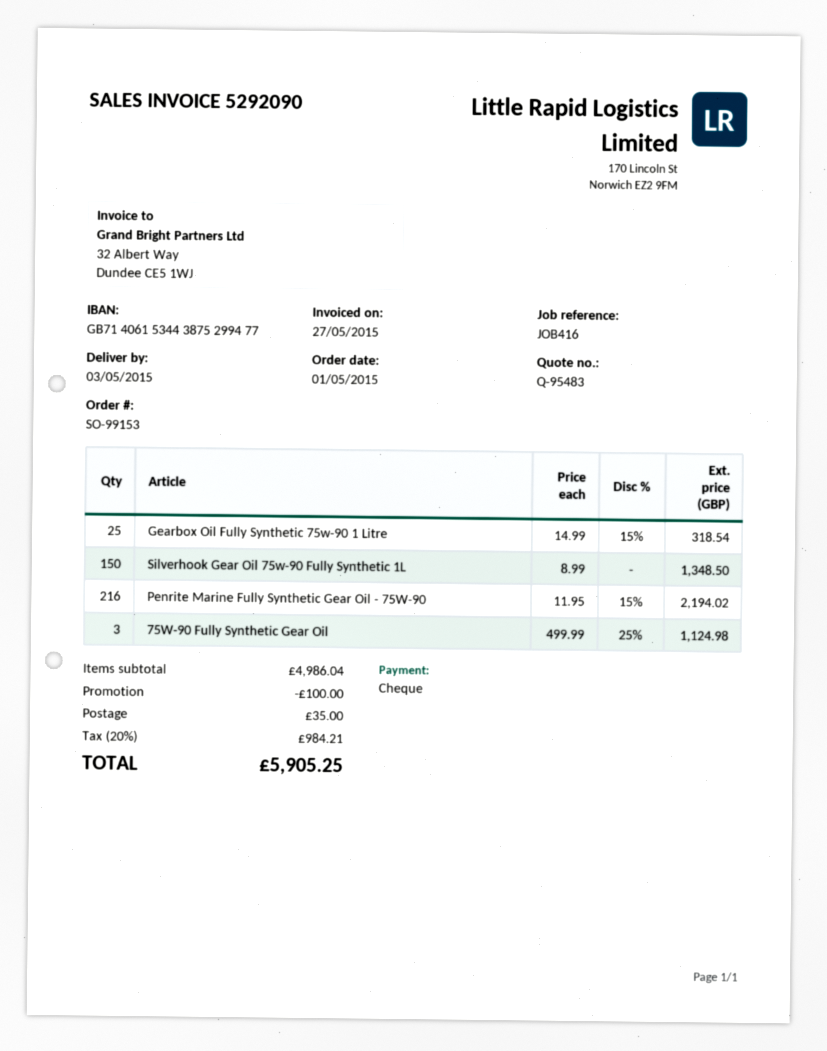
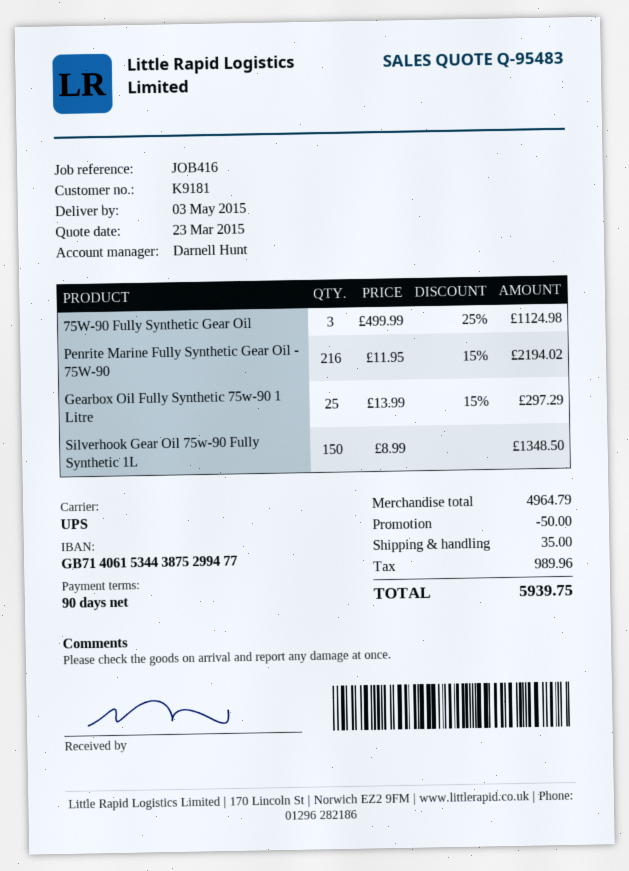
Gearbox Oil Fully Synthetic 75w-90 1 Litre: 25 x 14.99 - 15% = 318.54 -> 25 x 13.99 - 15% = 297.29
subtotal: 4986.04 -> 4964.79
discount: 100.00 -> 50.00
tax: 984.21 -> 989.96
total: 5905.25 -> 5939.75

